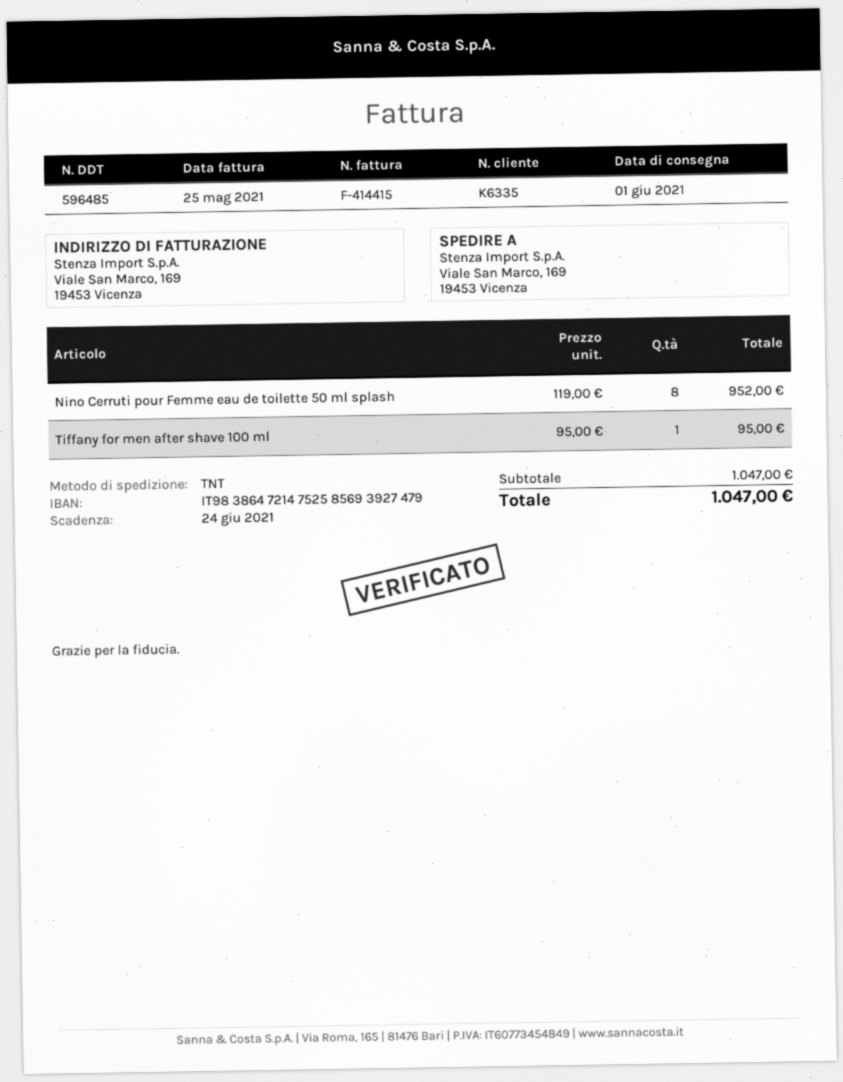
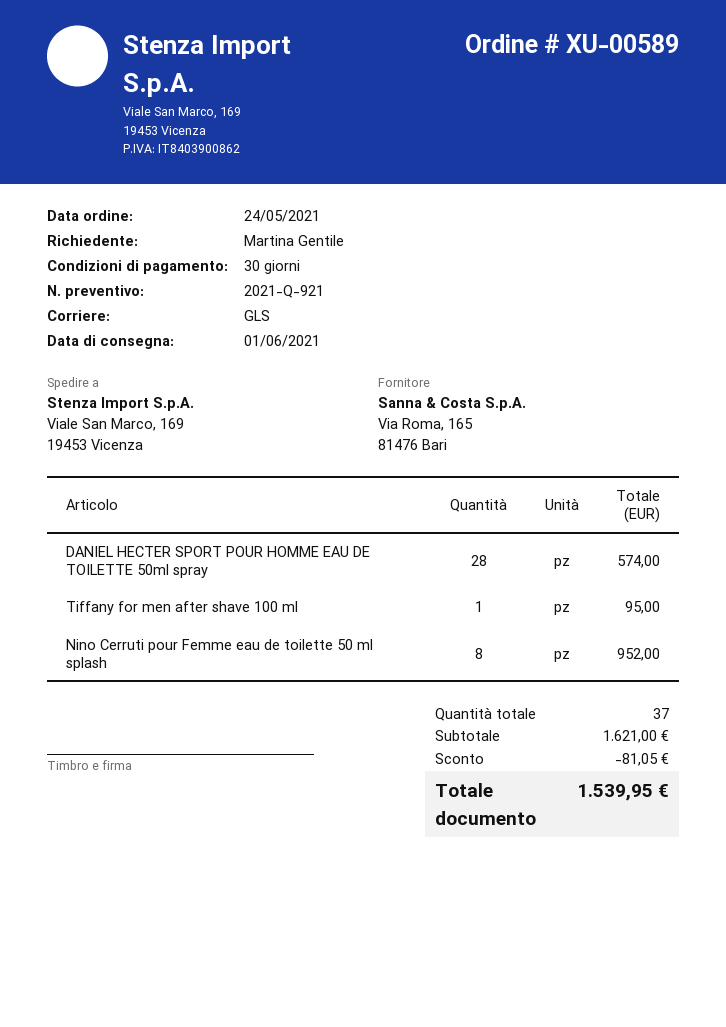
shipping method: TNT -> GLS
DANIEL HECTER SPORT POUR HOMME EAU DE TOILETTE 50ml spray: none -> 28 for 574.00
subtotal: 1047.00 -> 1621.00
discount: none -> 81.05
total: 1047.00 -> 1539.95

